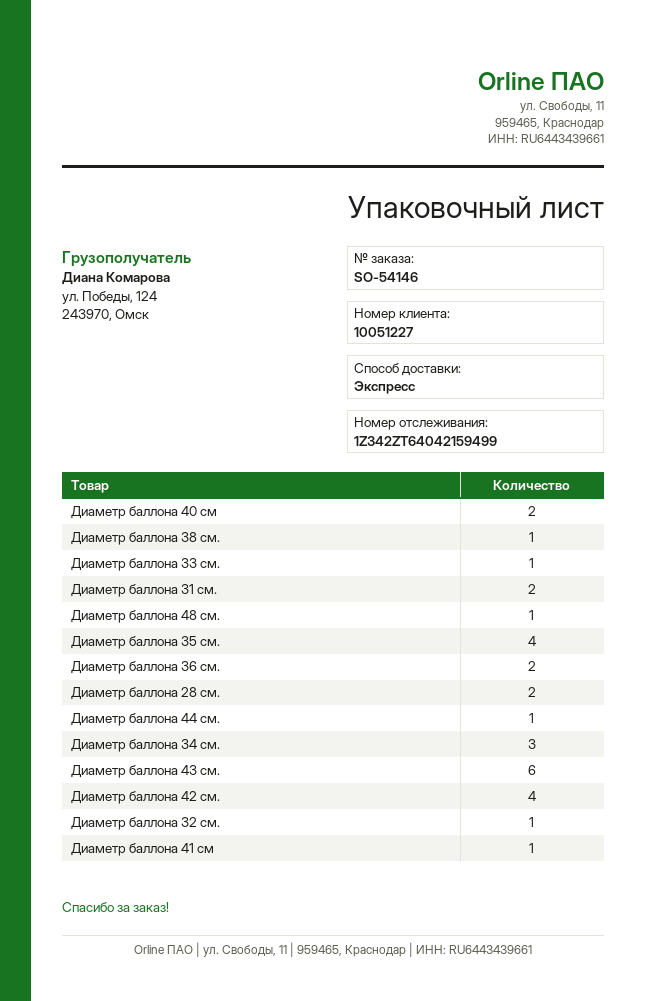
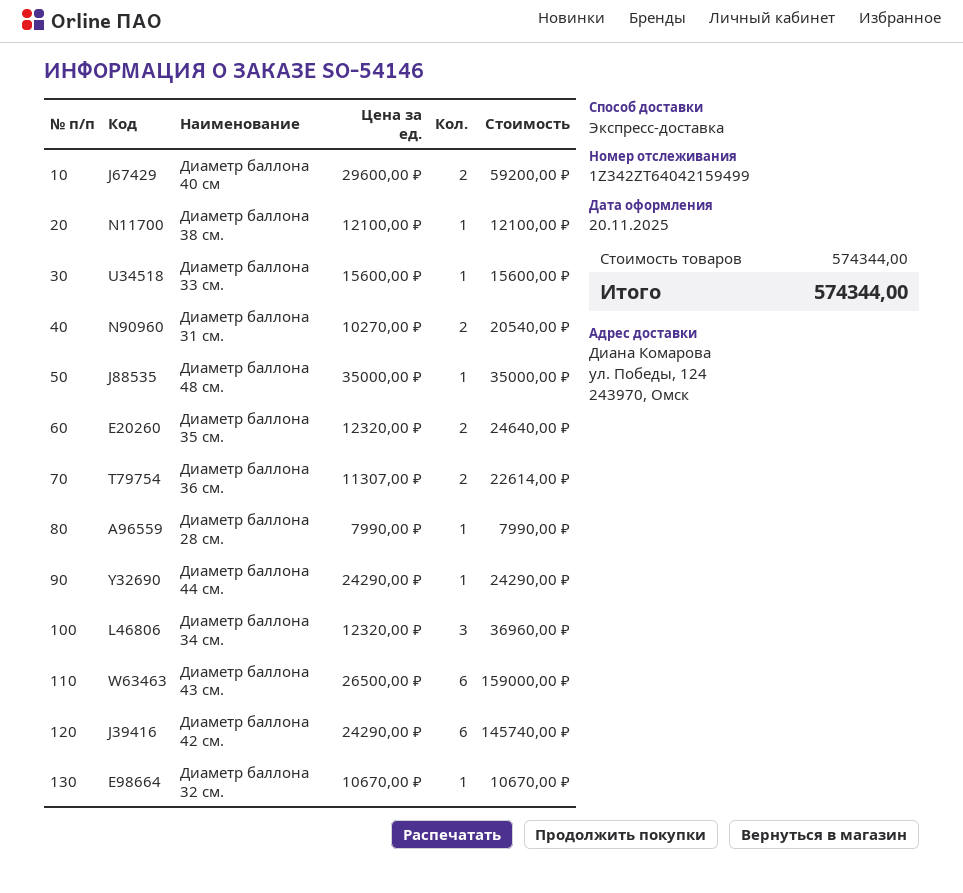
Диаметр баллона 35 см.: 4 -> 2
Диаметр баллона 28 см.: 2 -> 1
Диаметр баллона 42 см.: 4 -> 6
Диаметр баллона 41 см: 1 -> none

